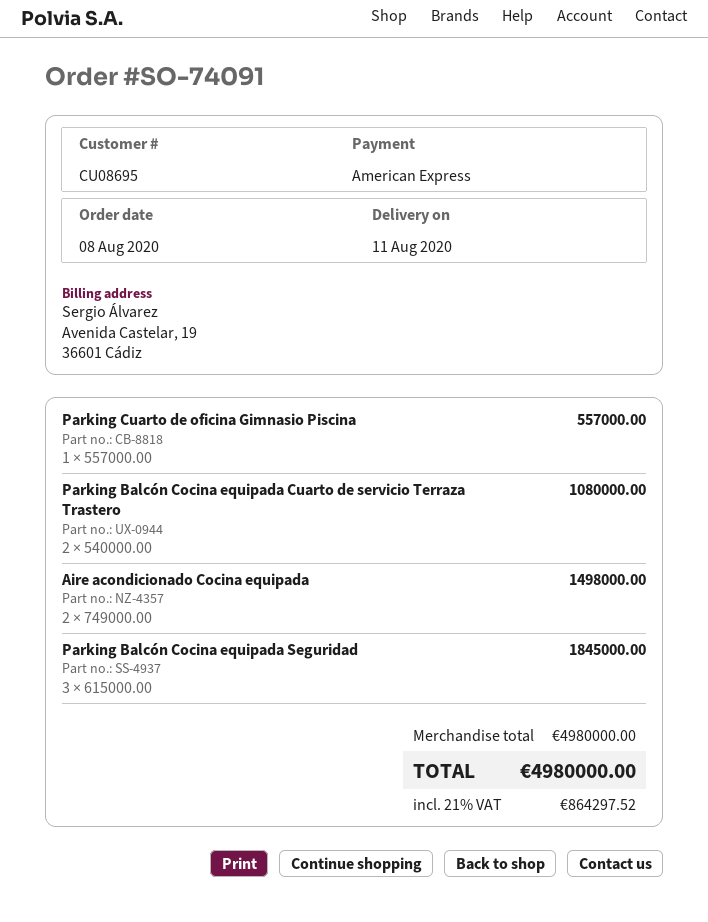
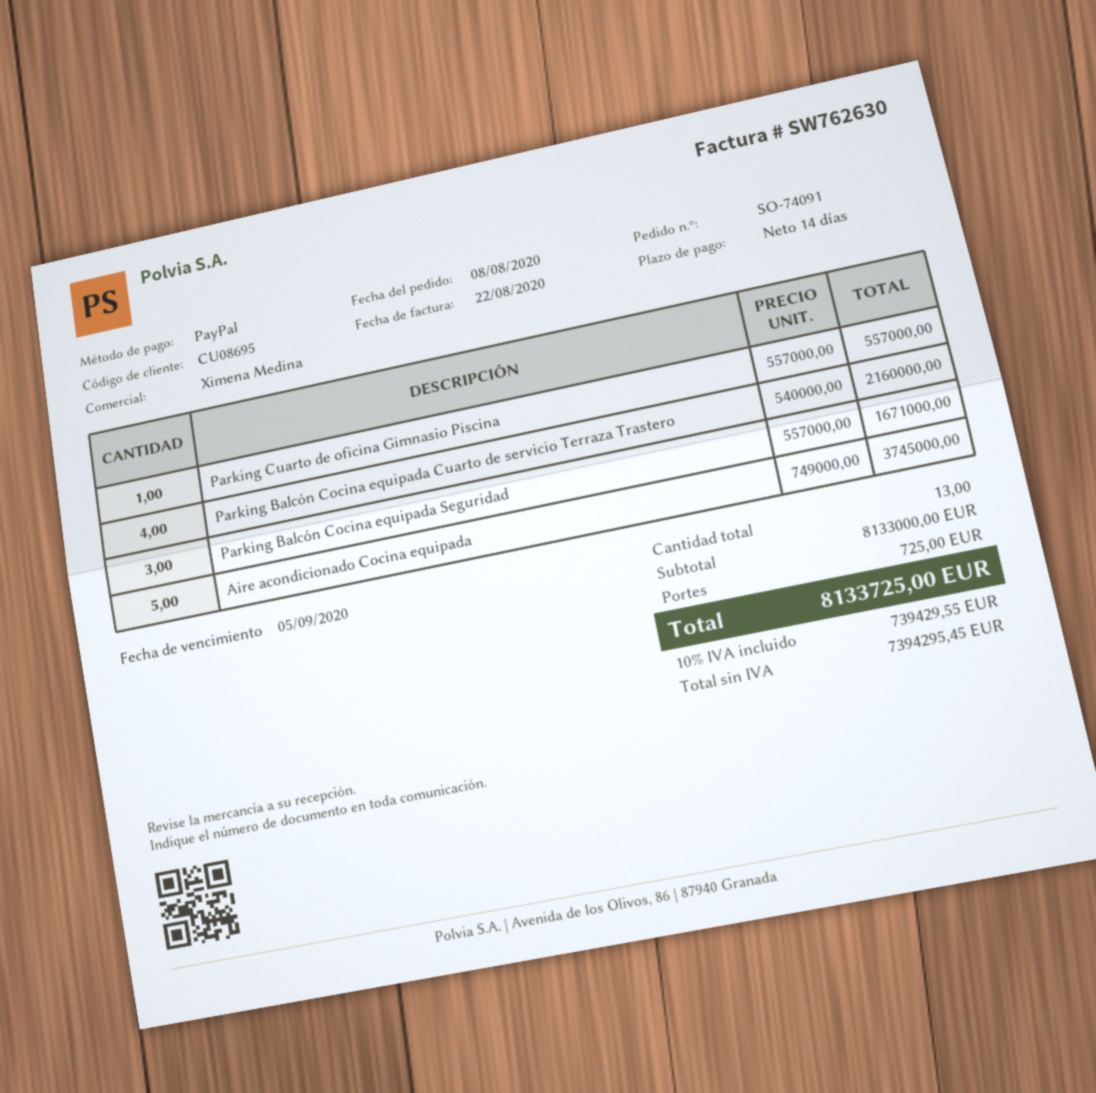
payment method: American Express -> PayPal
Parking Balcón Cocina equipada Cuarto de servicio Terraza Trastero: 2 x 540000.00 = 1080000.00 -> 4 x 540000.00 = 2160000.00
Aire acondicionado Cocina equipada: 2 x 749000.00 = 1498000.00 -> 5 x 749000.00 = 3745000.00
Parking Balcón Cocina equipada Seguridad: 3 x 615000.00 = 1845000.00 -> 3 x 557000.00 = 1671000.00
subtotal: 4980000.00 -> 8133000.00
shipping: none -> 725.00
tax: 21% = 864297.52 -> 10% = 739429.55
total: 4980000.00 -> 8133725.00

